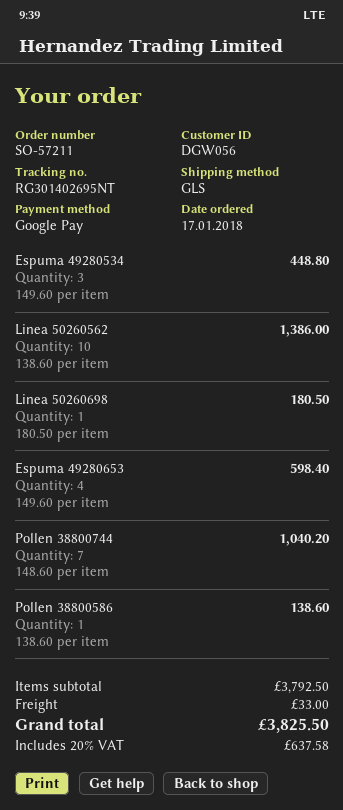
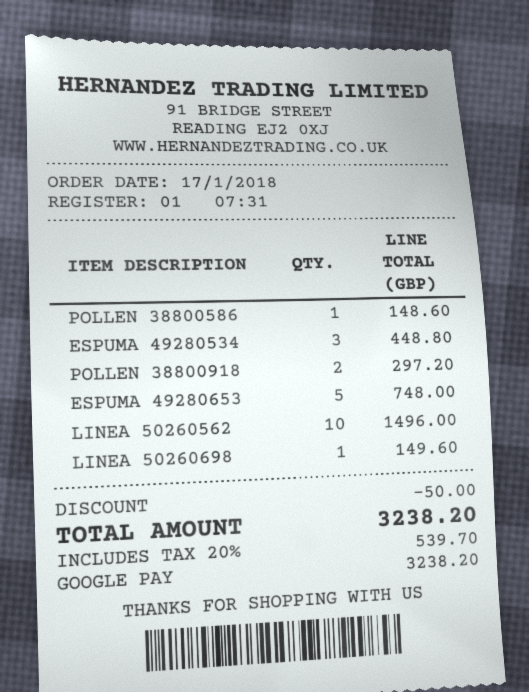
Linea 50260562: 10 for 1386.00 -> 10 for 1496.00
Linea 50260698: 1 for 180.50 -> 1 for 149.60
Espuma 49280653: 4 for 598.40 -> 5 for 748.00
Pollen 38800744: 7 for 1040.20 -> none
Pollen 38800586: 1 for 138.60 -> 1 for 148.60
POLLEN 38800918: none -> 2 for 297.20
discount: none -> 50.00
shipping: 33.00 -> none
tax: 20% = 637.58 -> 20% = 539.70
total: 3825.50 -> 3238.20

